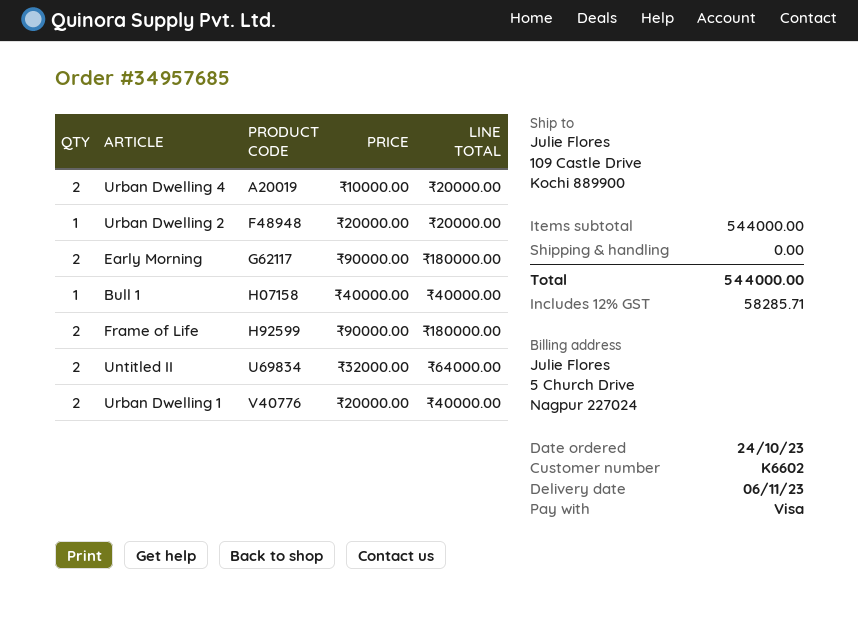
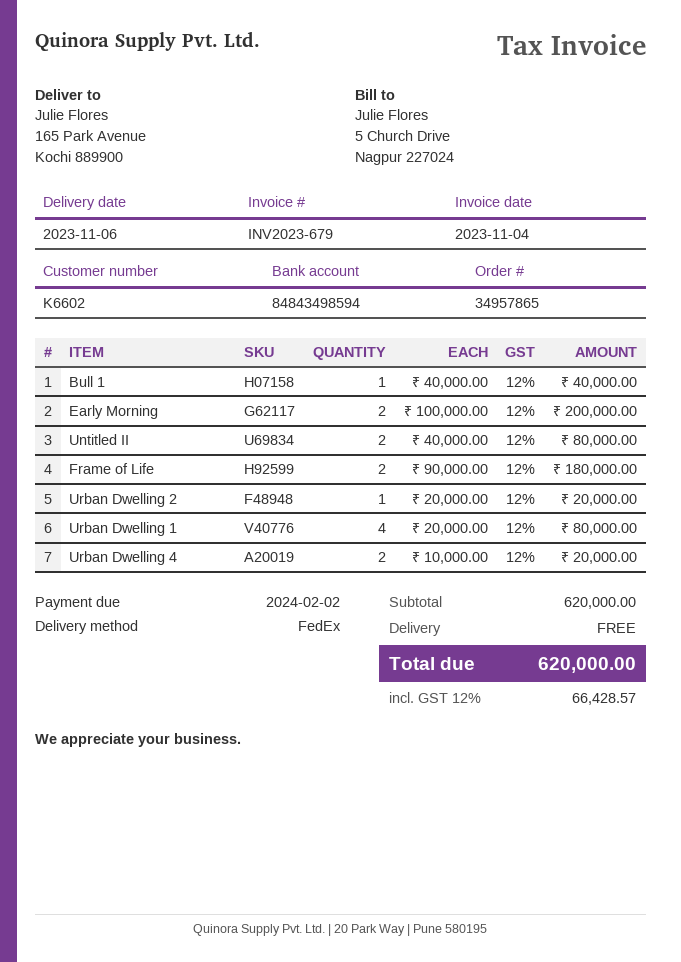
order number: 34957685 -> 34957865
ship to: 109 Castle Drive, Kochi 889900 -> 165 Park Avenue, Kochi 889900
Early Morning: 2 x 90000.00 = 180000.00 -> 2 x 100000.00 = 200000.00
Untitled II: 2 x 32000.00 = 64000.00 -> 2 x 40000.00 = 80000.00
Urban Dwelling 1: 2 x 20000.00 = 40000.00 -> 4 x 20000.00 = 80000.00
subtotal: 544000.00 -> 620000.00
tax: 12% = 58285.71 -> 12% = 66428.57
total: 544000.00 -> 620000.00

